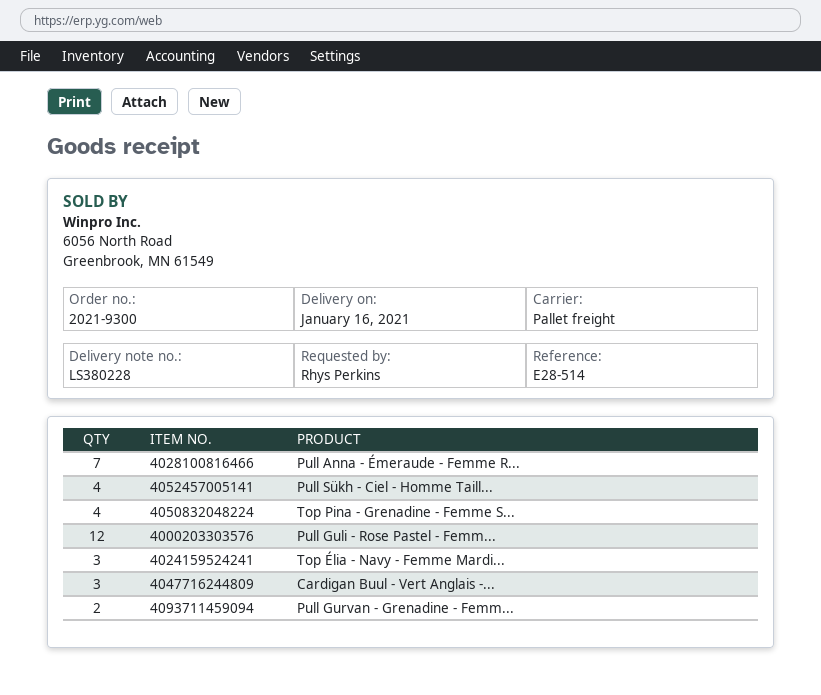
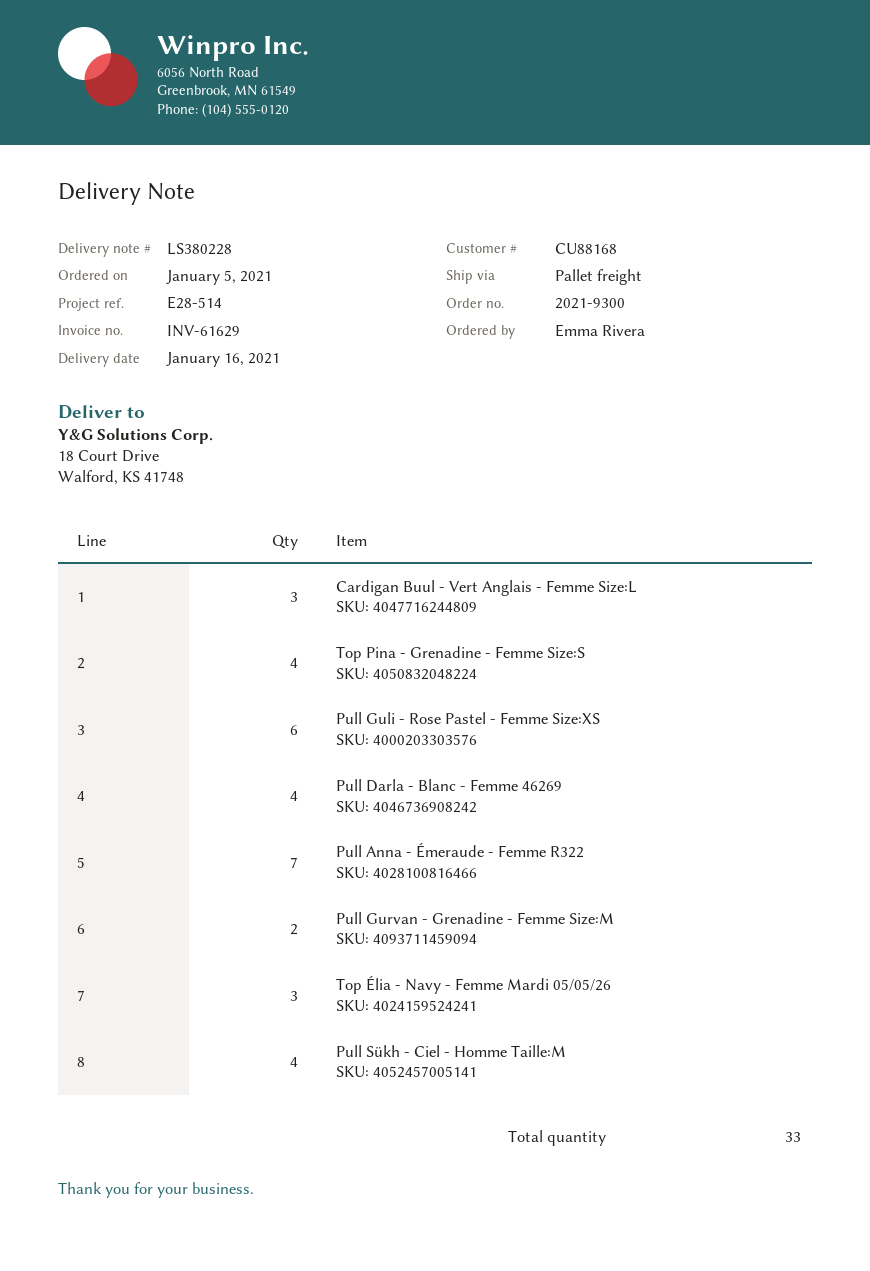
ordered by: Rhys Perkins -> Emma Rivera
Pull Guli - Rose Pastel - Femm...: 12 -> 6
Pull Darla - Blanc - Femme 46269: none -> 4

